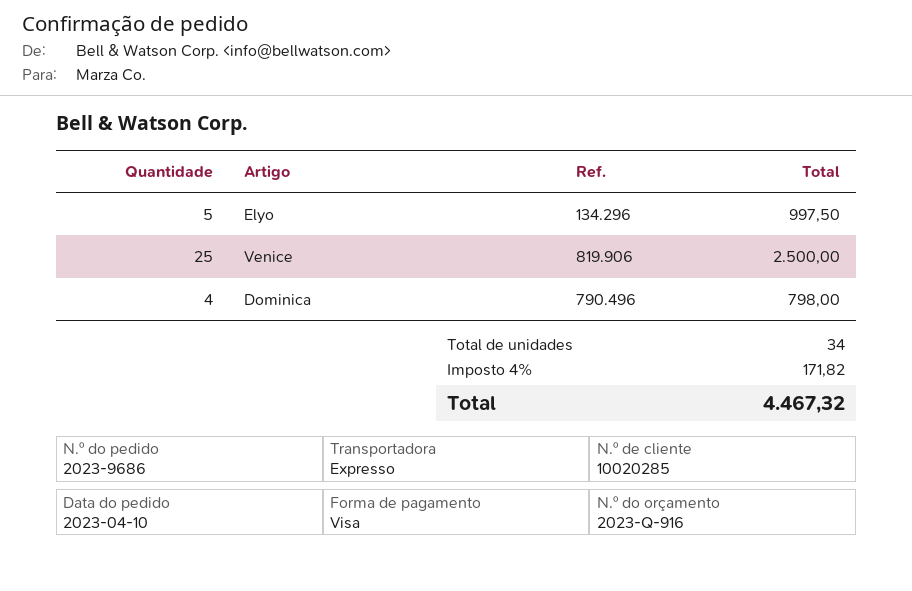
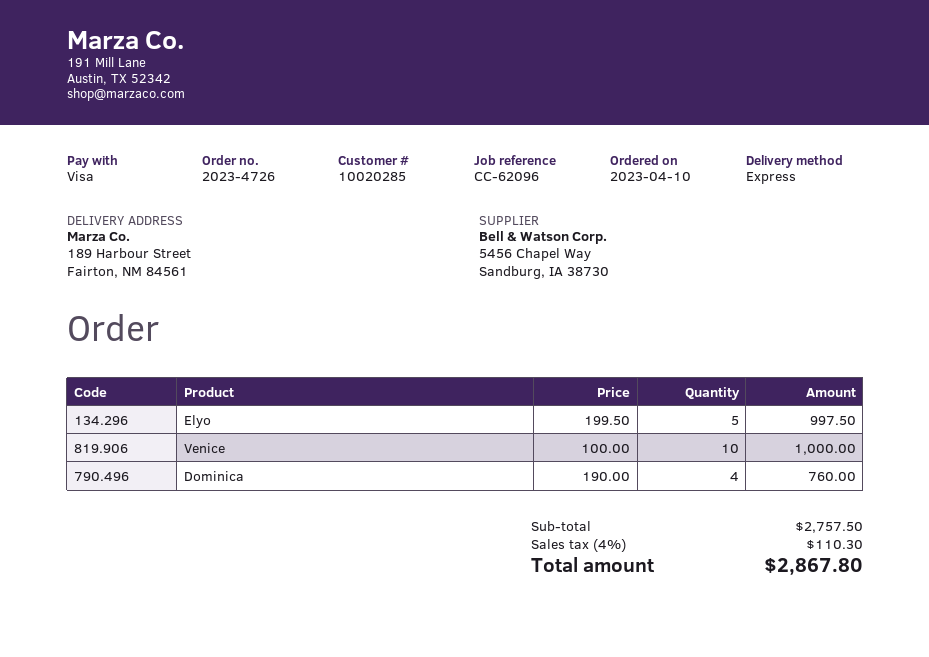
order number: 2023-9686 -> 2023-4726
Venice: 25 for 2500.00 -> 10 for 1000.00
Dominica: 4 for 798.00 -> 4 for 760.00
tax: 4% = 171.82 -> 4% = 110.30
total: 4467.32 -> 2867.80

